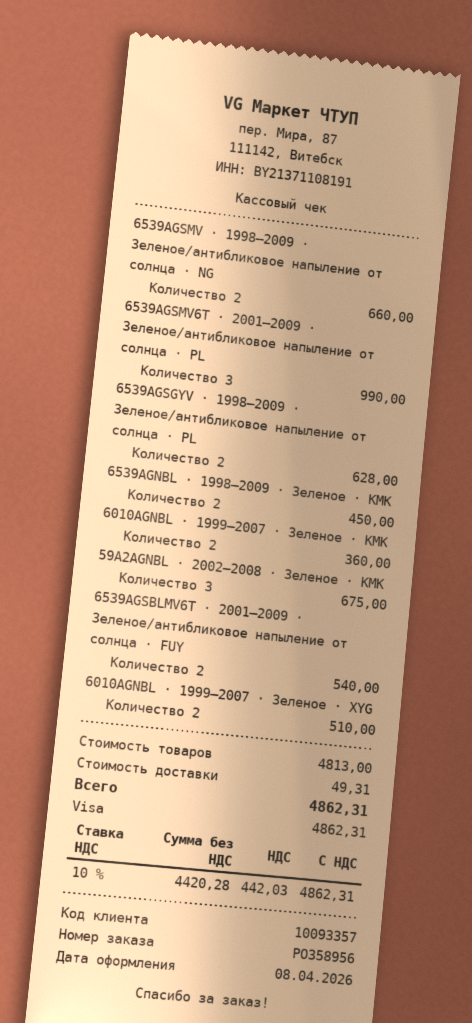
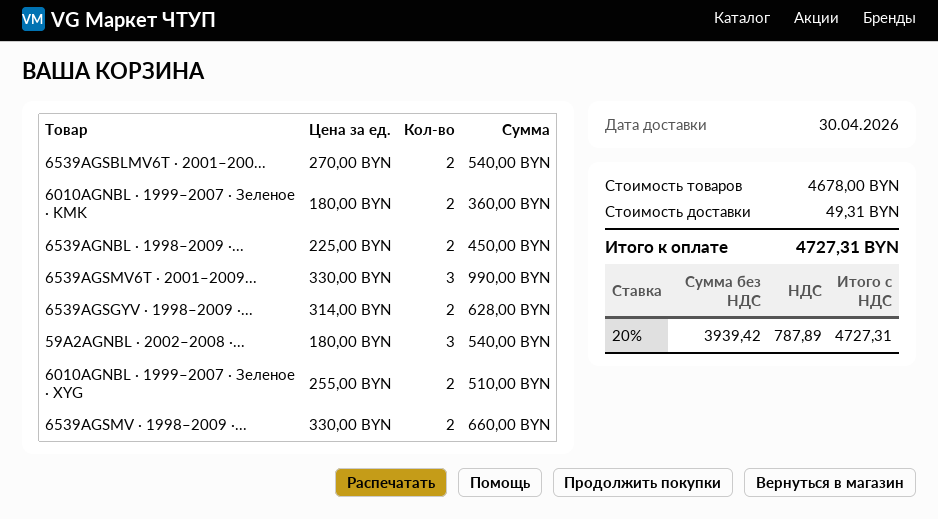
59A2AGNBL · 2002–2008 · Зеленое · KMK: 3 for 675.00 -> 3 for 540.00
subtotal: 4813.00 -> 4678.00
net: 4420.28 -> 3939.42
tax: 10% = 442.03 -> 20% = 787.89
total: 4862.31 -> 4727.31

